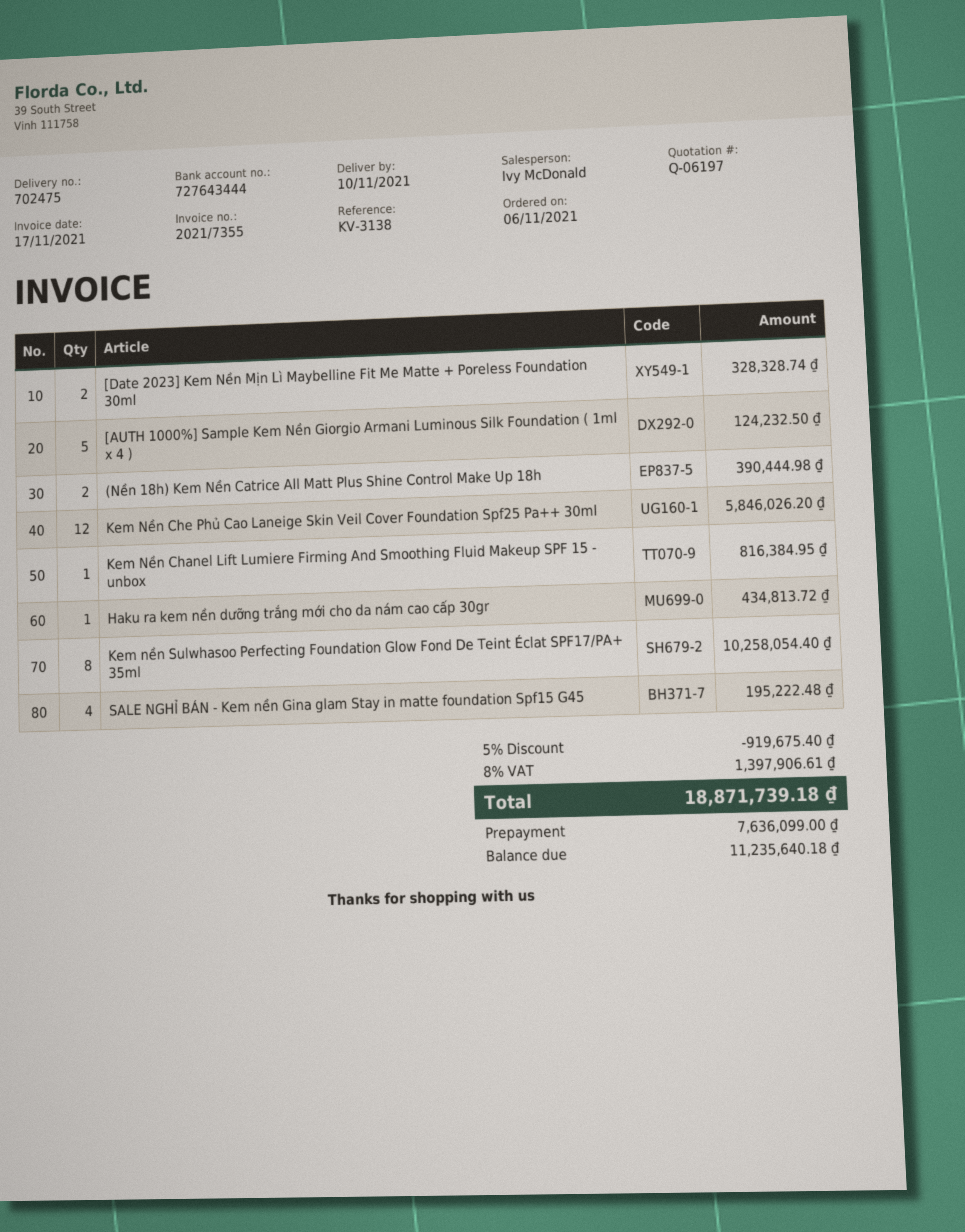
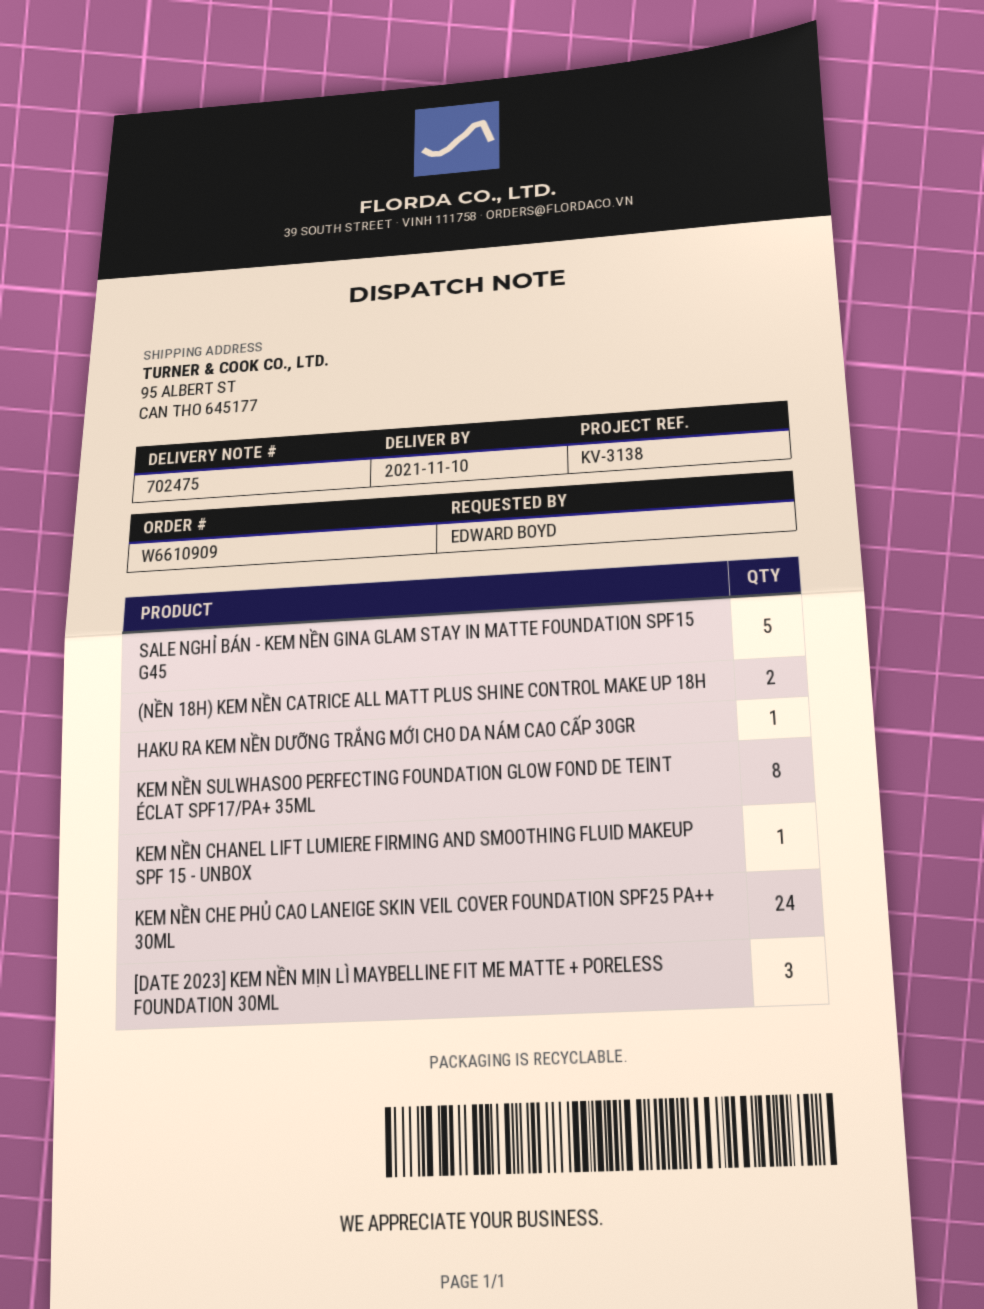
[Date 2023] Kem Nền Mịn Lì Maybelline Fit Me Matte + Poreless Foundation 30ml: 2 -> 3
[AUTH 1000%] Sample Kem Nền Giorgio Armani Luminous Silk Foundation ( 1ml x 4 ): 5 -> none
Kem Nền Che Phủ Cao Laneige Skin Veil Cover Foundation Spf25 Pa++ 30ml: 12 -> 24
SALE NGHỈ BÁN - Kem nền Gina glam Stay in matte foundation Spf15 G45: 4 -> 5

